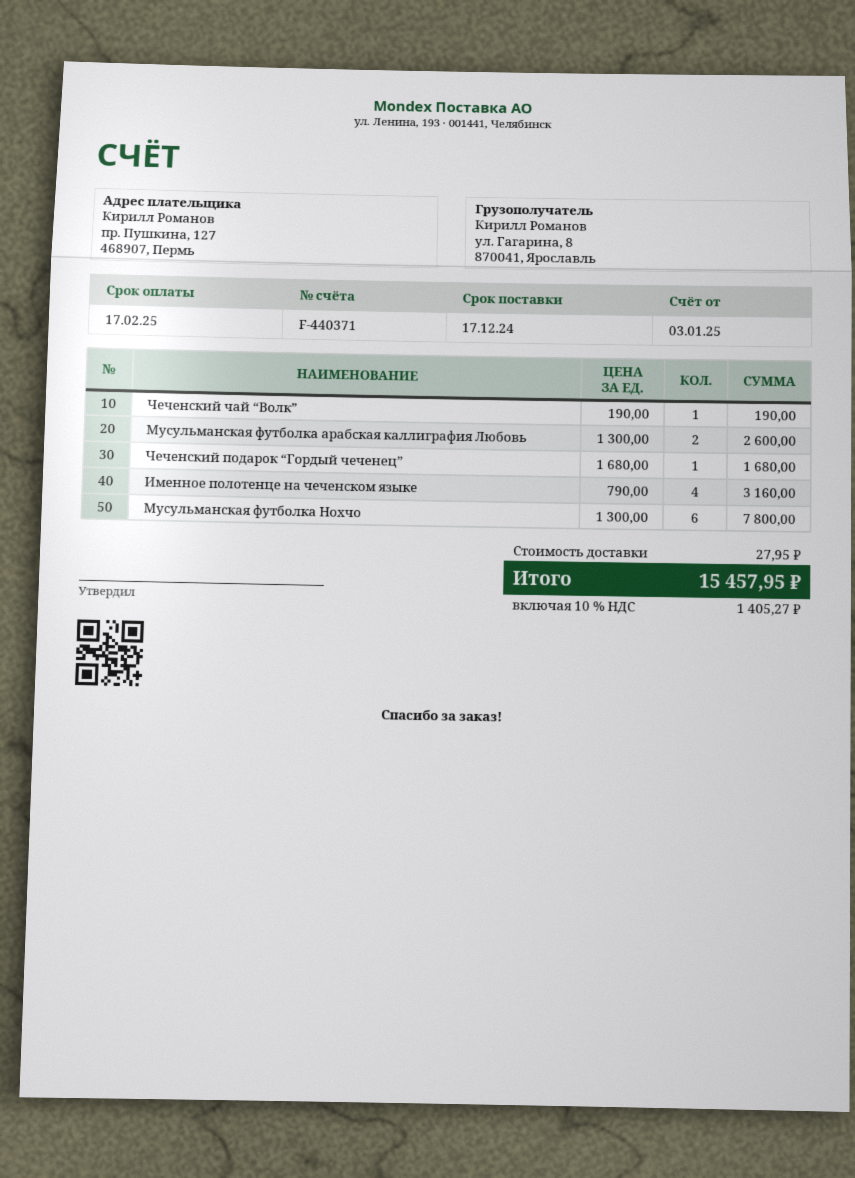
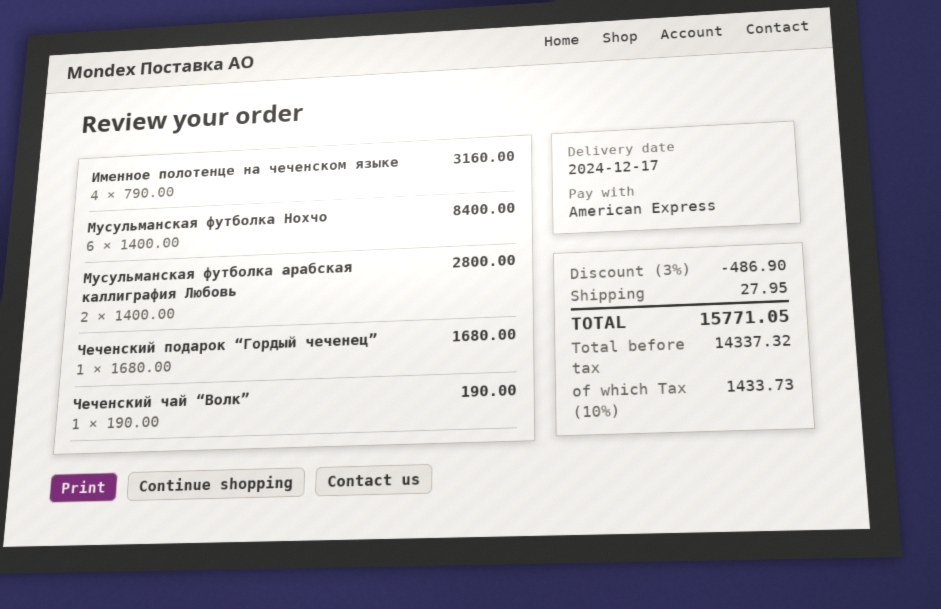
Мусульманская футболка арабская каллиграфия Любовь: 2 x 1300.00 = 2600.00 -> 2 x 1400.00 = 2800.00
Мусульманская футболка Нохчо: 6 x 1300.00 = 7800.00 -> 6 x 1400.00 = 8400.00
discount: none -> 3% = 486.90
tax: 10% = 1405.27 -> 10% = 1433.73
total: 15457.95 -> 15771.05

